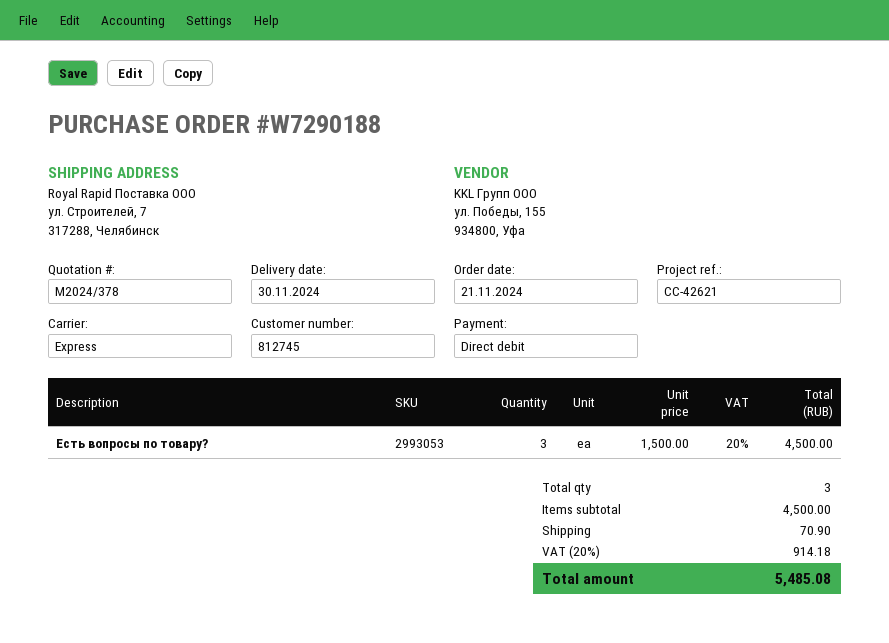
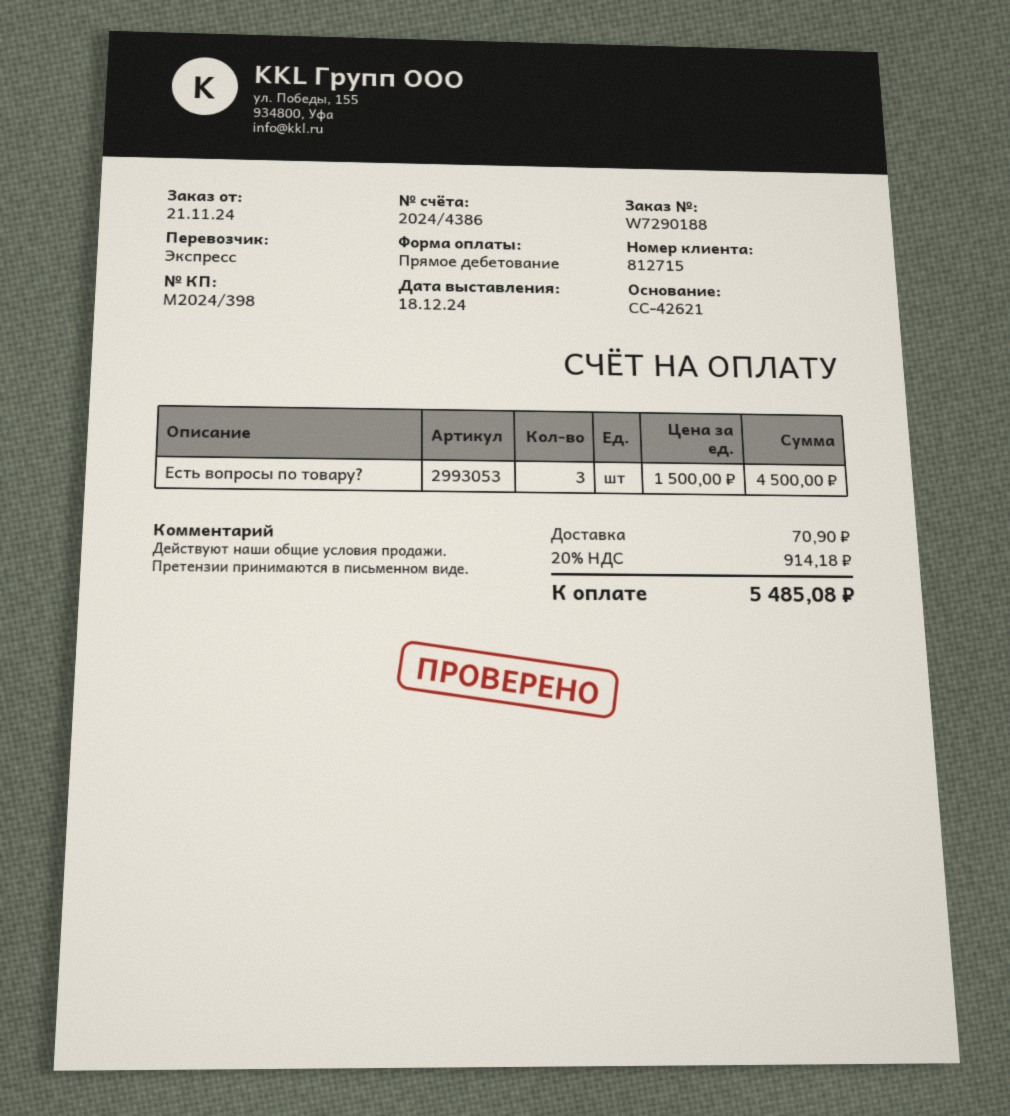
quote number: M2024/378 -> M2024/398
customer number: 812745 -> 812715

